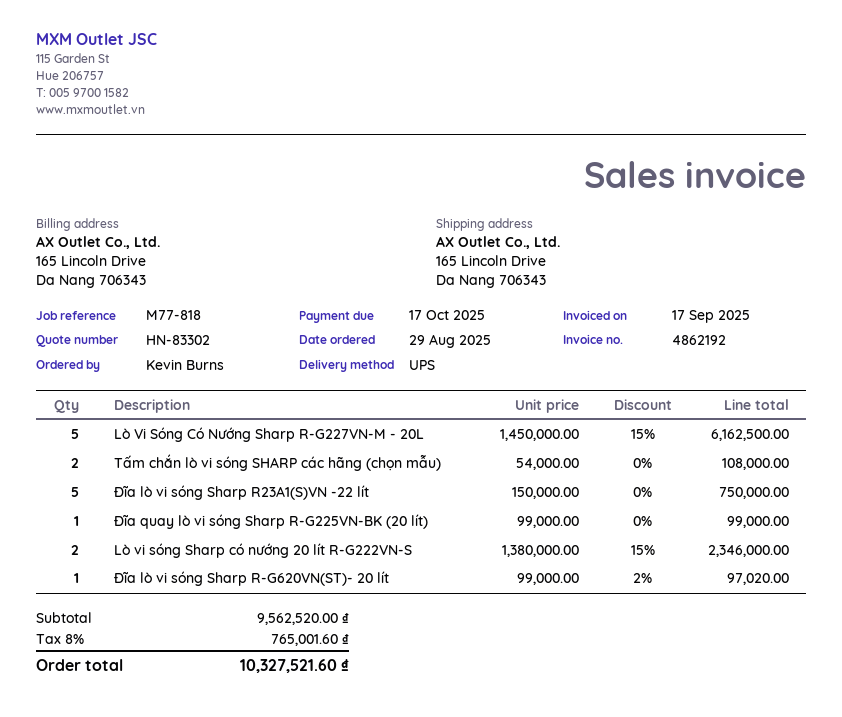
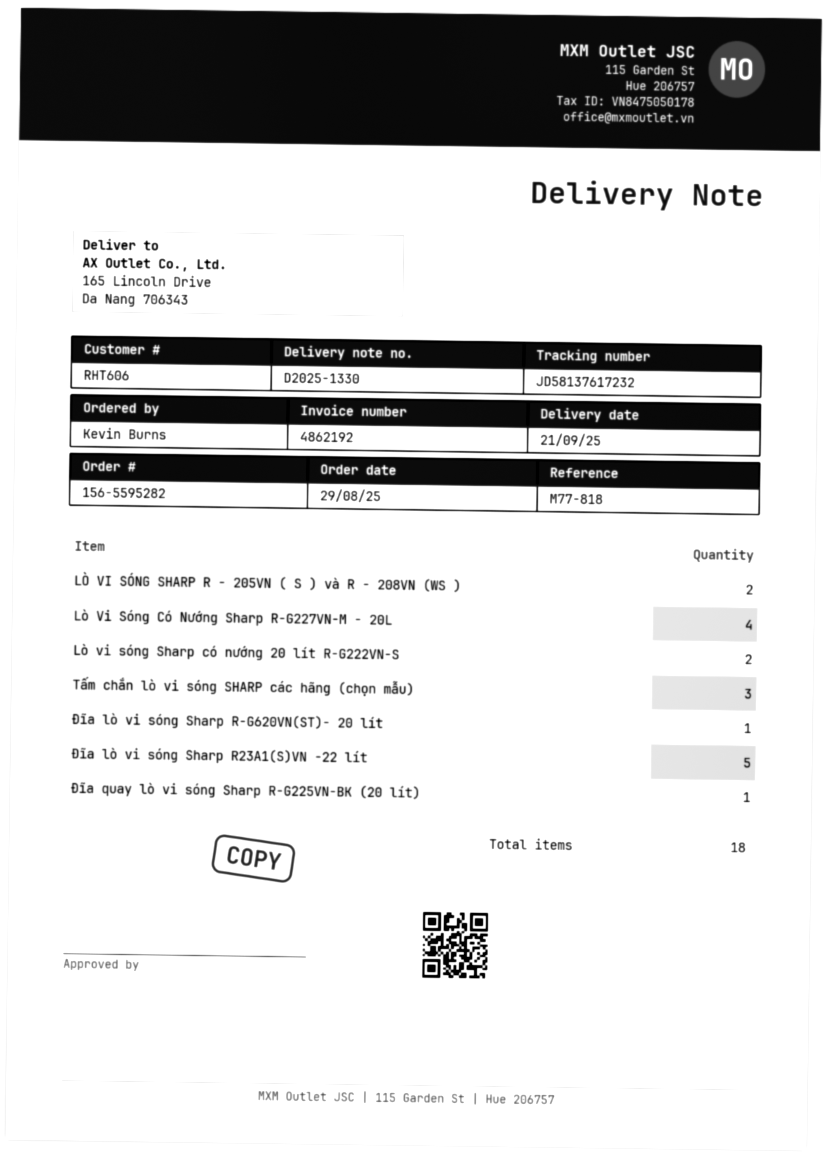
Lò Vi Sóng Có Nướng Sharp R-G227VN-M - 20L: 5 -> 4
Tấm chắn lò vi sóng SHARP các hãng (chọn mẫu): 2 -> 3
LÒ VI SÓNG SHARP R - 205VN ( S ) và R - 208VN (WS ): none -> 2

